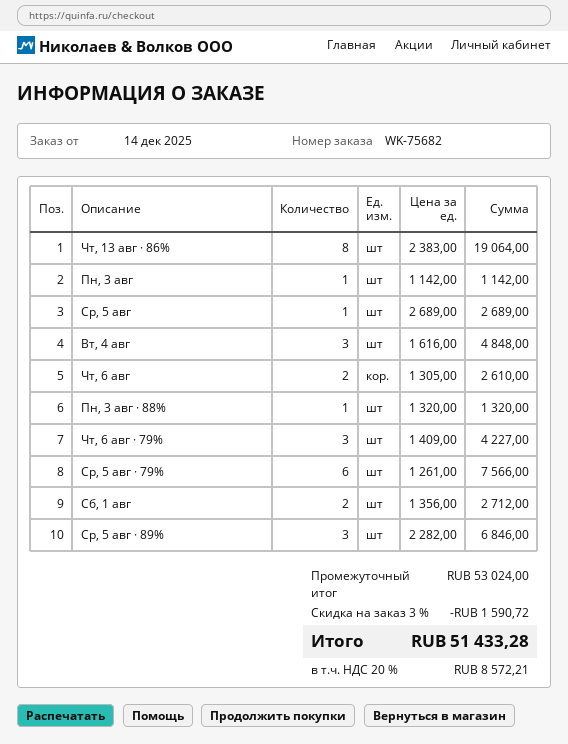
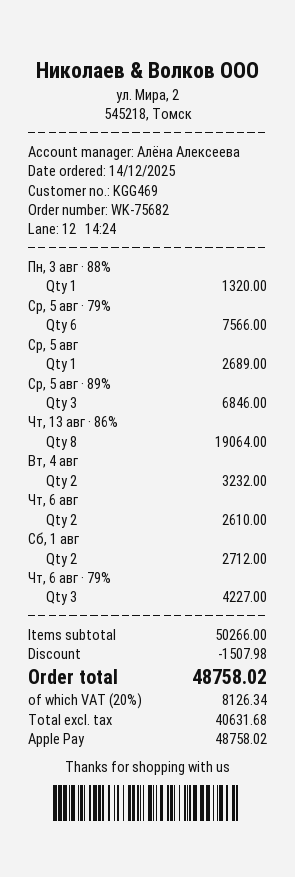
Пн, 3 авг: 1 for 1142.00 -> none
Вт, 4 авг: 3 for 4848.00 -> 2 for 3232.00
subtotal: 53024.00 -> 50266.00
discount: 1590.72 -> 1507.98
tax: 20% = 8572.21 -> 20% = 8126.34
total: 51433.28 -> 48758.02

